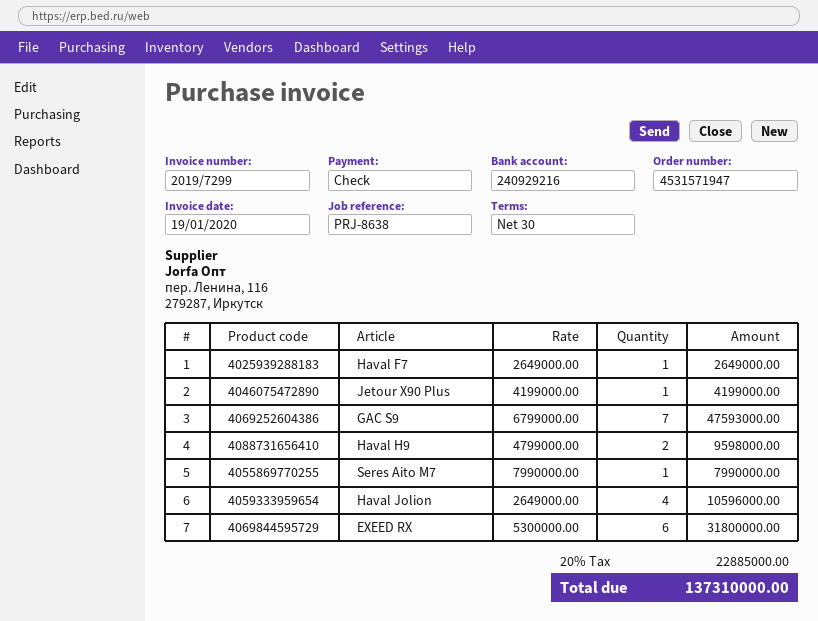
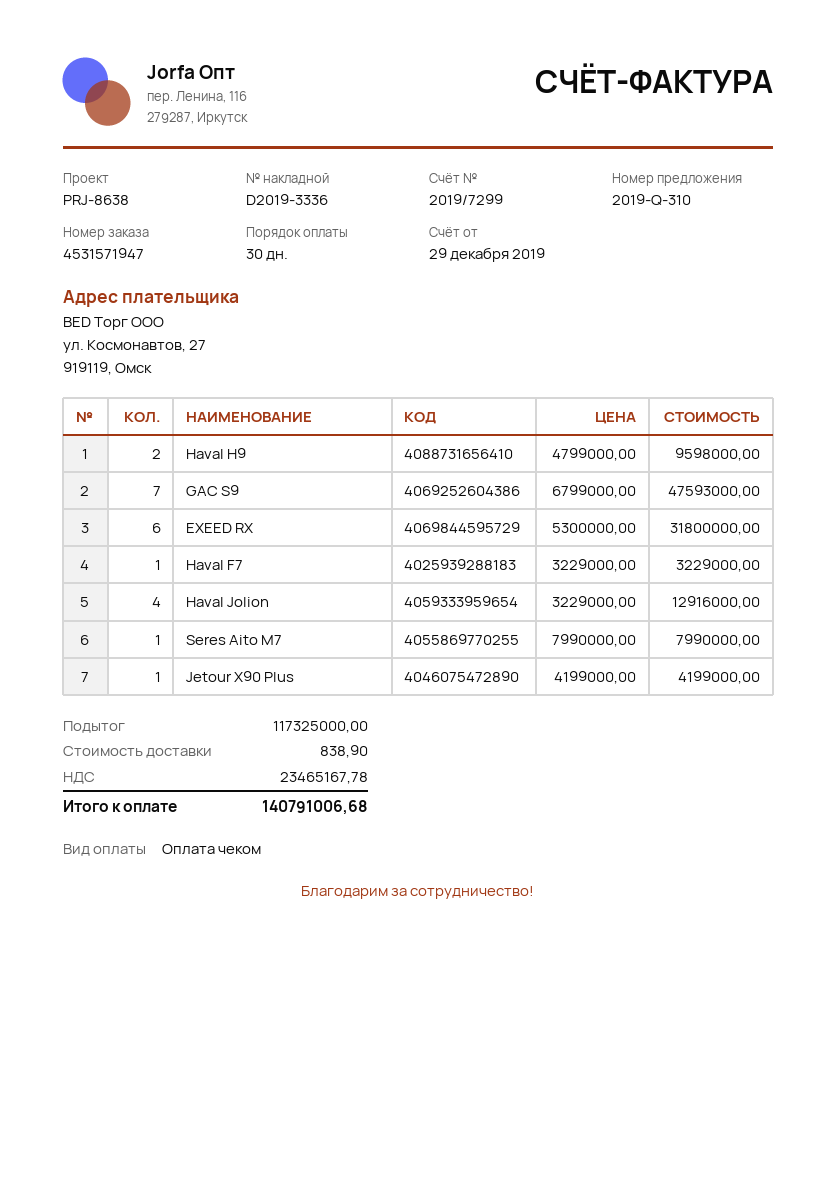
invoice date: 2020-01-19 -> 2019-12-29
Haval F7: 1 x 2649000.00 = 2649000.00 -> 1 x 3229000.00 = 3229000.00
Haval Jolion: 4 x 2649000.00 = 10596000.00 -> 4 x 3229000.00 = 12916000.00
shipping: none -> 838.90
tax: 22885000.00 -> 23465167.78
total: 137310000.00 -> 140791006.68

